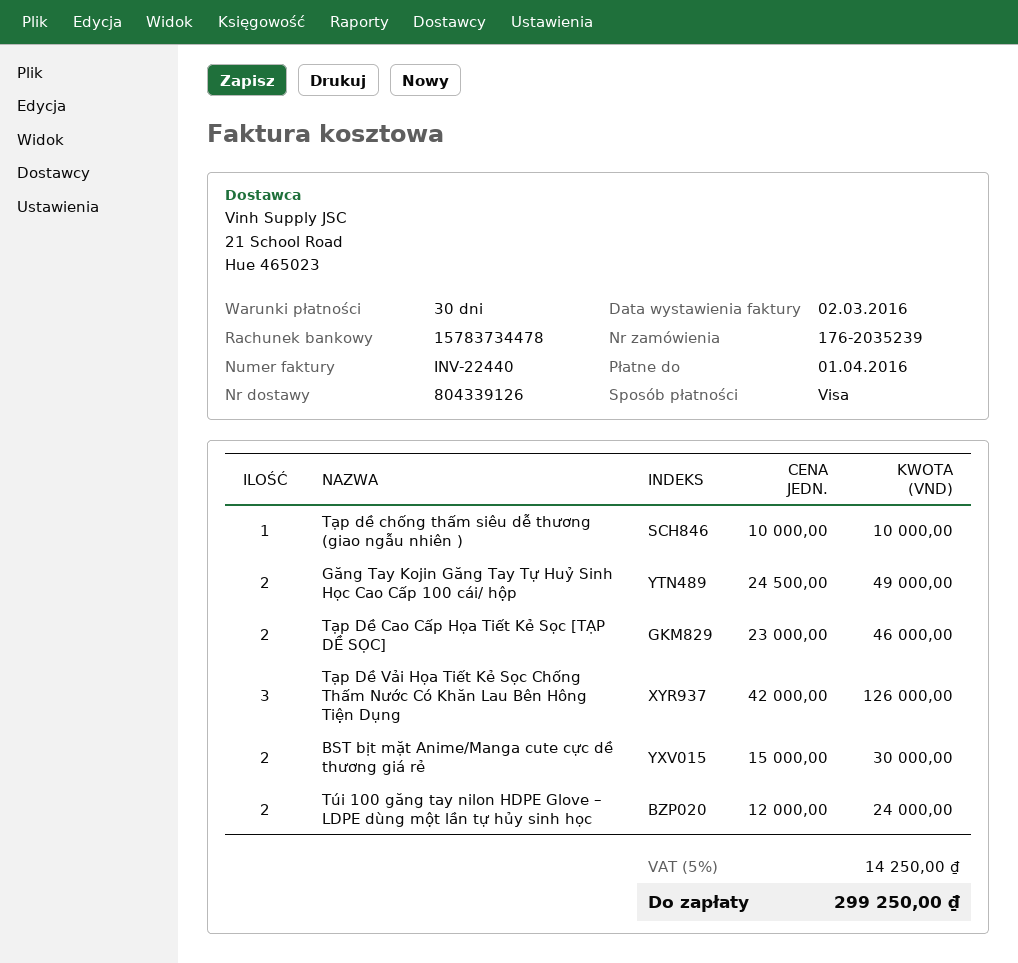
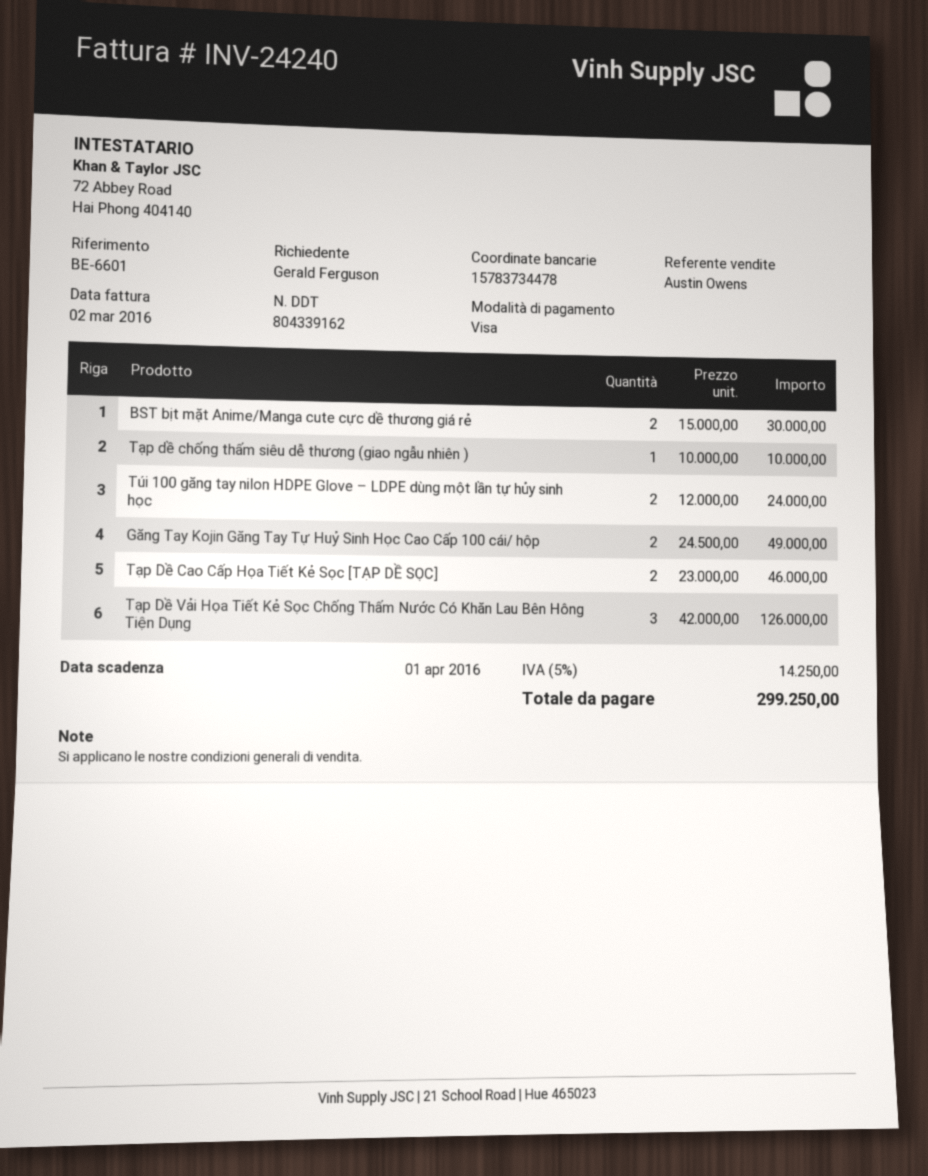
delivery note number: 804339126 -> 804339162
invoice number: INV-22440 -> INV-24240

